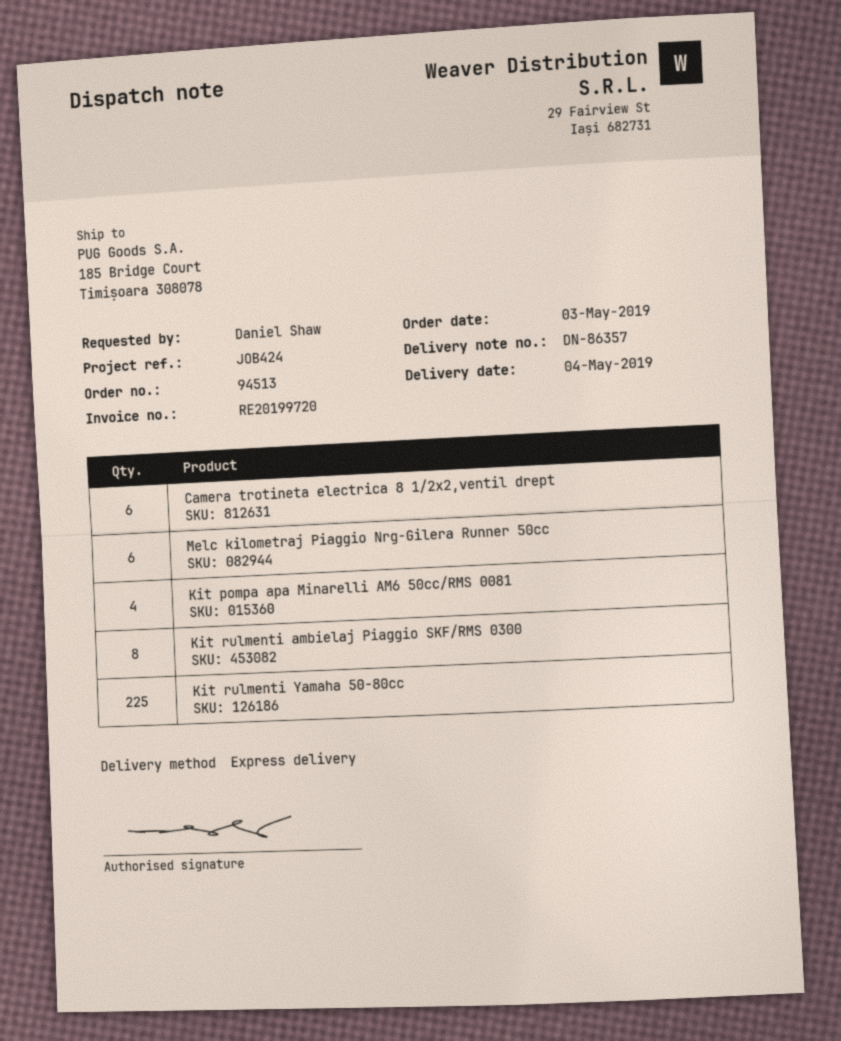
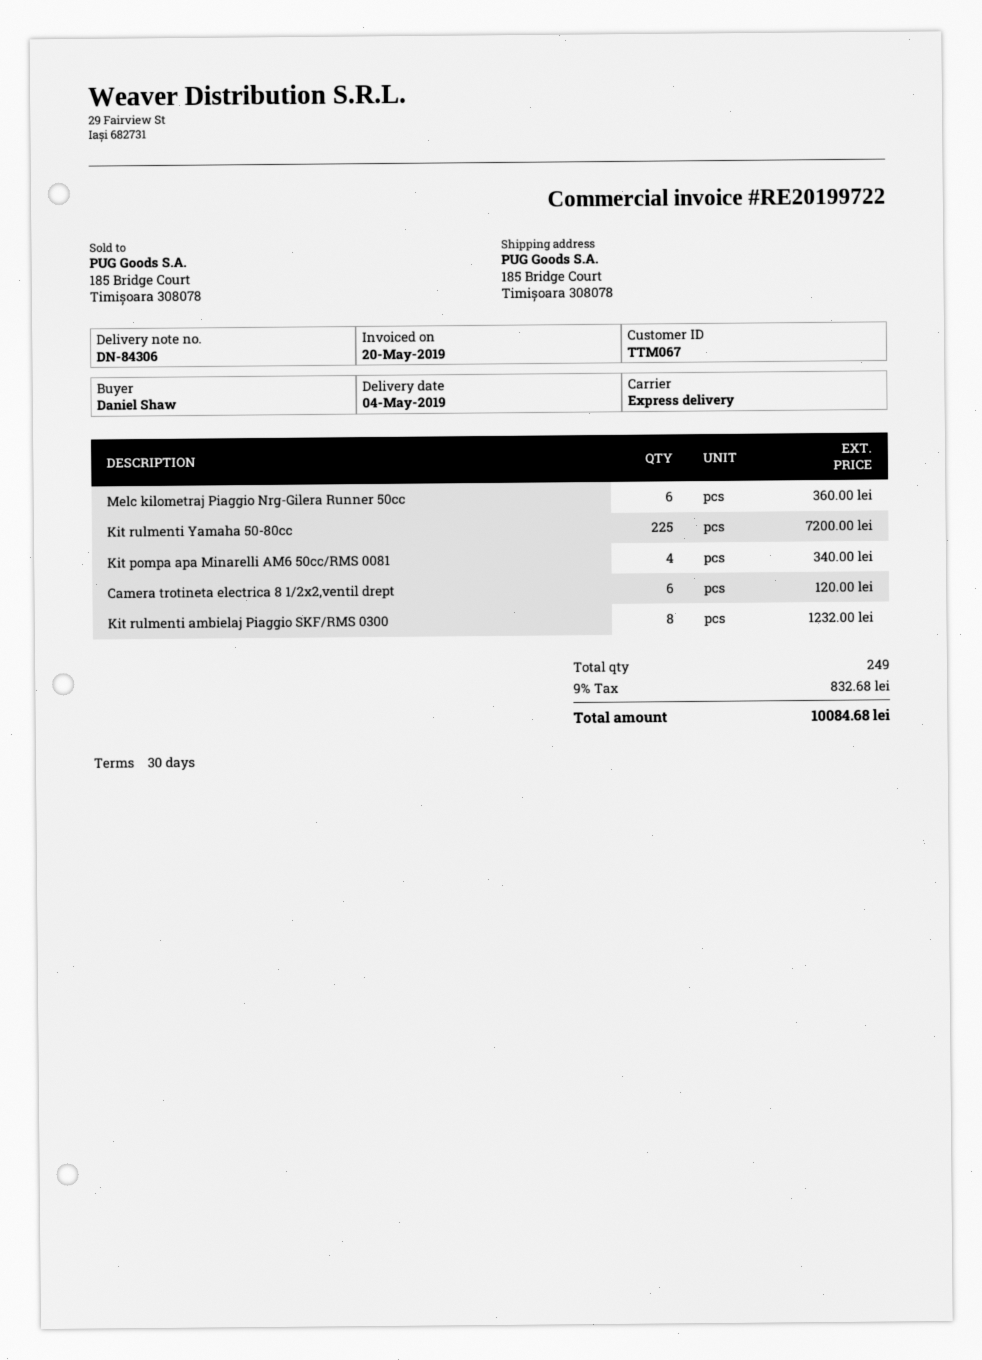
delivery note number: DN-86357 -> DN-84306
invoice number: RE20199720 -> RE20199722

